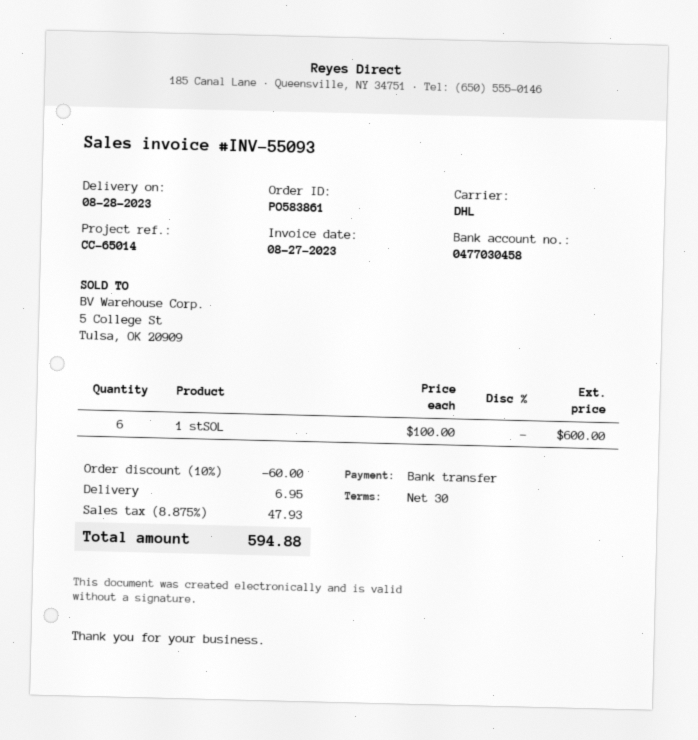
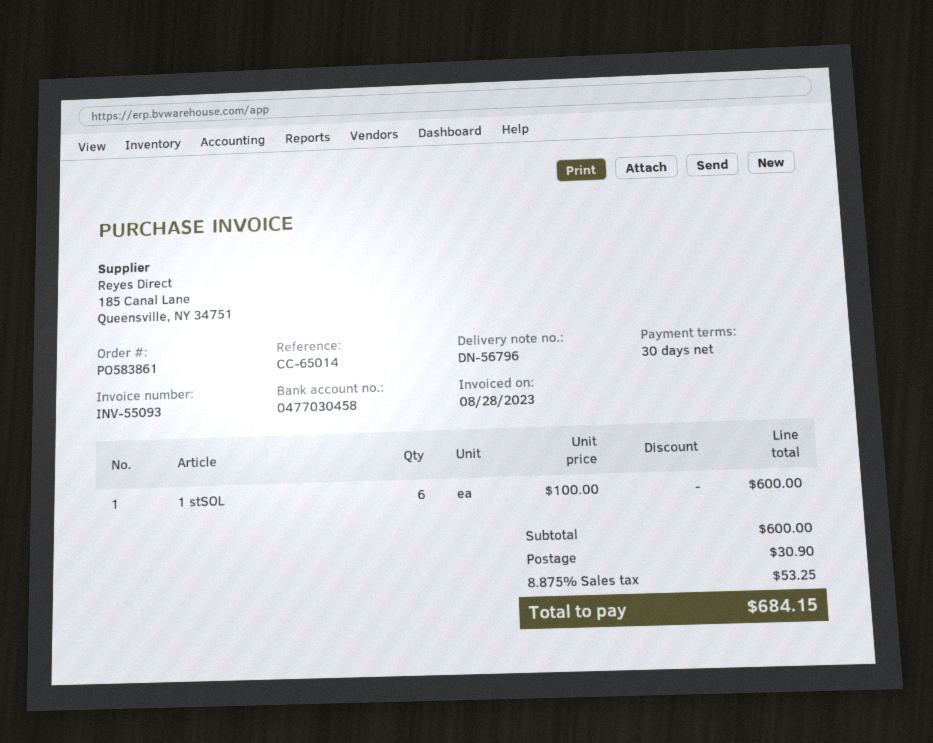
invoice date: 2023-08-27 -> 2023-08-28
discount: 10% = 60.00 -> none
shipping: 6.95 -> 30.90
tax: 8.875% = 47.93 -> 8.875% = 53.25
total: 594.88 -> 684.15

